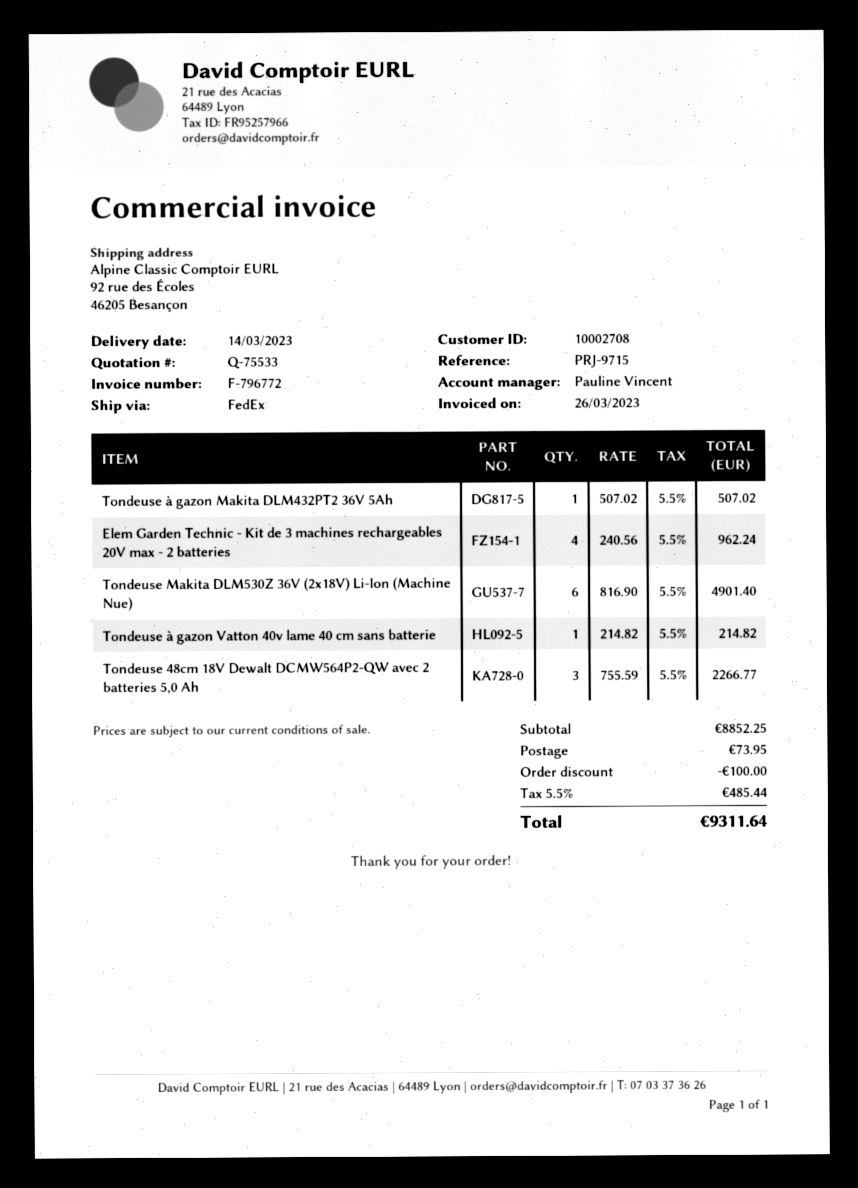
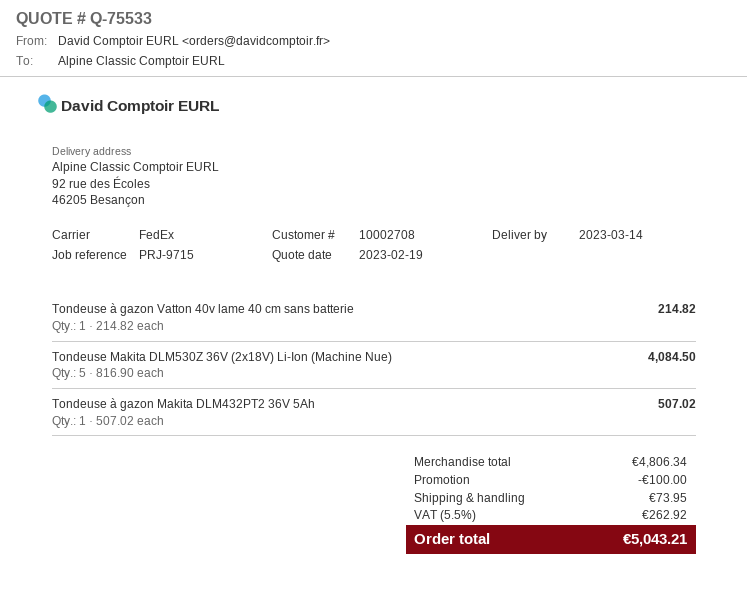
Elem Garden Technic - Kit de 3 machines rechargeables 20V max - 2 batteries: 4 x 240.56 = 962.24 -> none
Tondeuse Makita DLM530Z 36V (2x18V) Li-Ion (Machine Nue): 6 x 816.90 = 4901.40 -> 5 x 816.90 = 4084.50
Tondeuse 48cm 18V Dewalt DCMW564P2-QW avec 2 batteries 5,0 Ah: 3 x 755.59 = 2266.77 -> none
subtotal: 8852.25 -> 4806.34
tax: 5.5% = 485.44 -> 5.5% = 262.92
total: 9311.64 -> 5043.21

